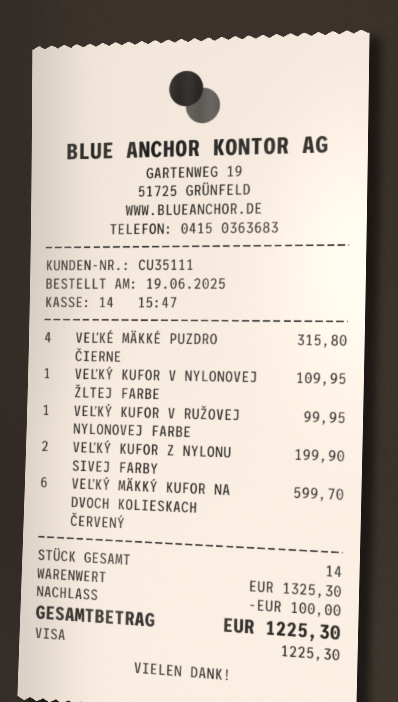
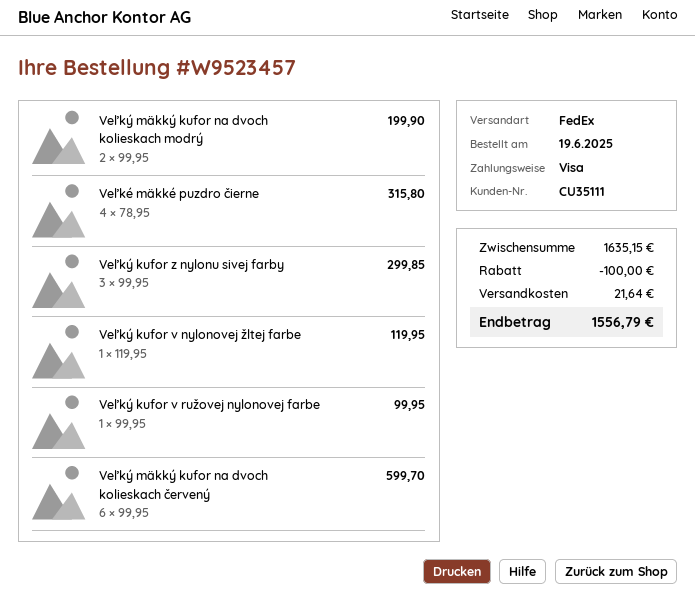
VEĽKÝ KUFOR V NYLONOVEJ ŽLTEJ FARBE: 1 for 109.95 -> 1 for 119.95
VEĽKÝ KUFOR Z NYLONU SIVEJ FARBY: 2 for 199.90 -> 3 for 299.85
Veľký mäkký kufor na dvoch kolieskach modrý: none -> 2 for 199.90
subtotal: 1325.30 -> 1635.15
shipping: none -> 21.64
total: 1225.30 -> 1556.79

